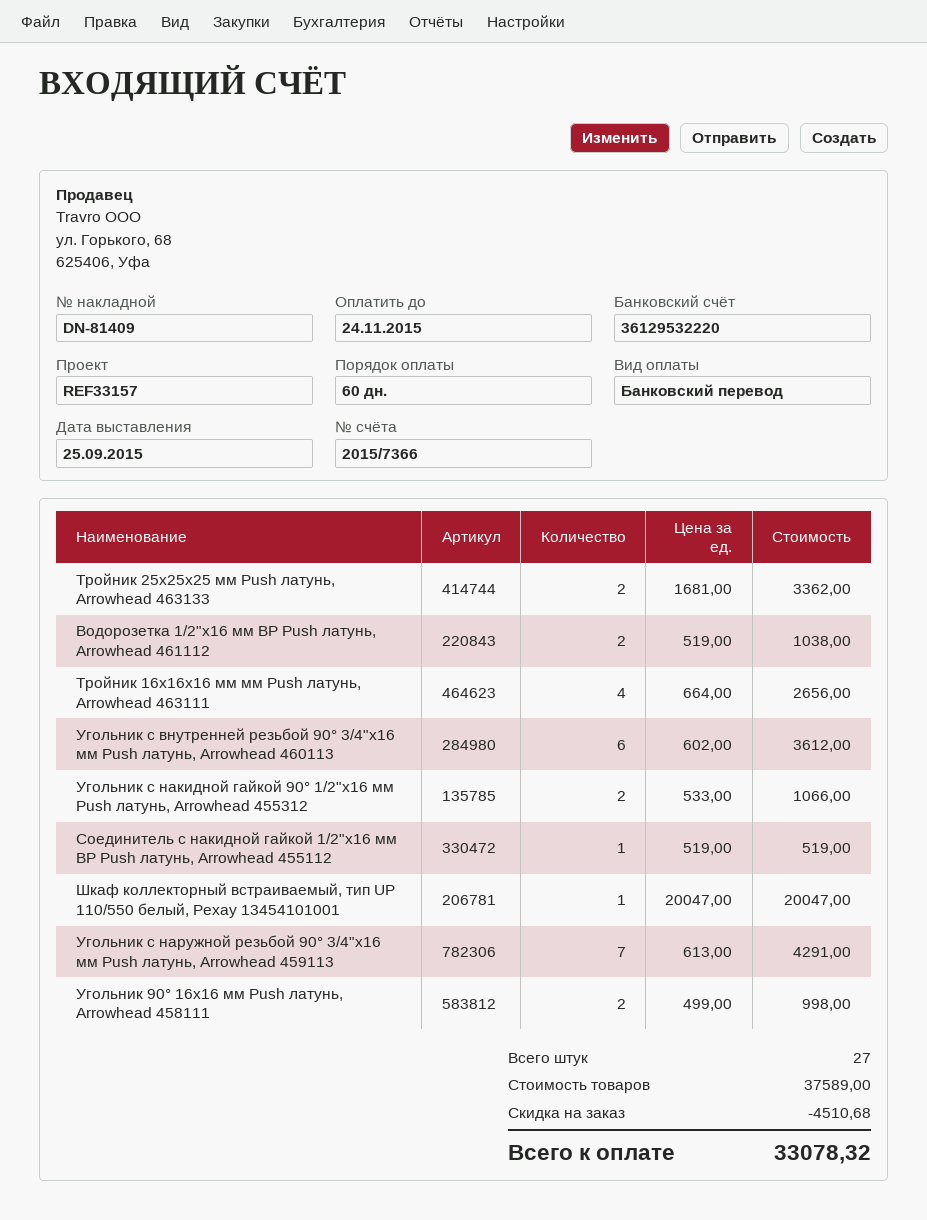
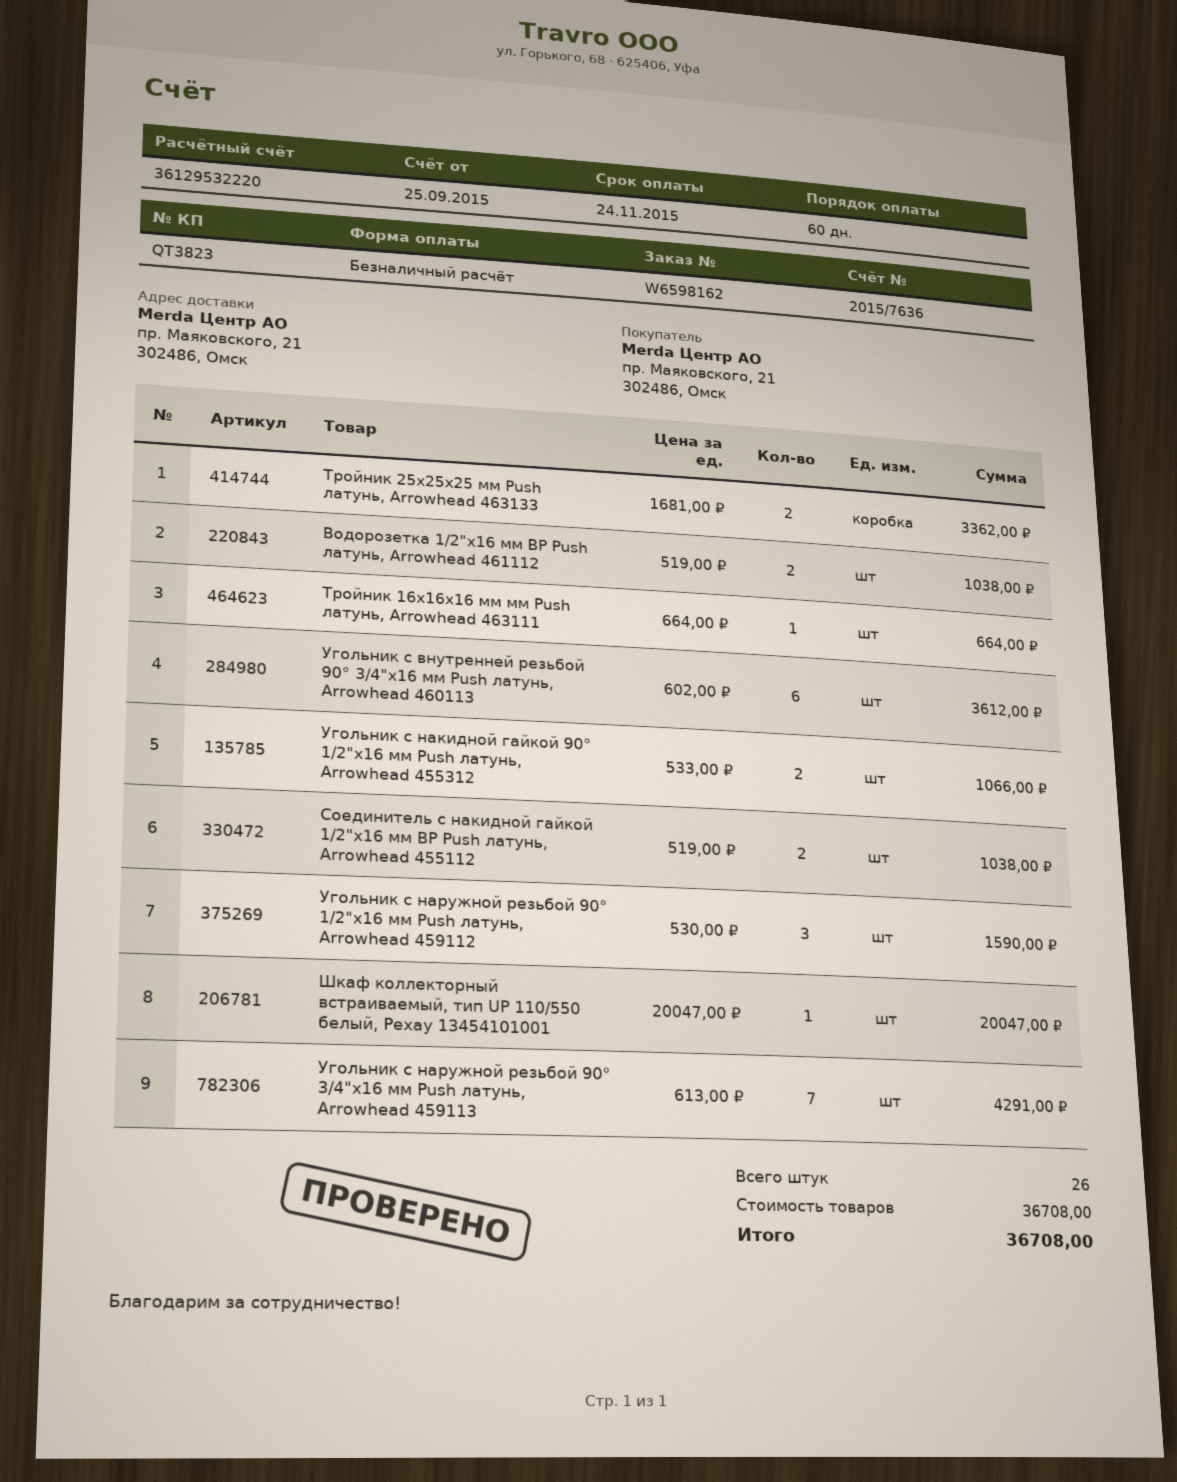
invoice number: 2015/7366 -> 2015/7636
Тройник 16х16х16 мм мм Push латунь, Arrowhead 463111: 4 x 664.00 = 2656.00 -> 1 x 664.00 = 664.00
Соединитель с накидной гайкой 1/2"x16 мм ВР Push латунь, Arrowhead 455112: 1 x 519.00 = 519.00 -> 2 x 519.00 = 1038.00
Угольник 90° 16x16 мм Push латунь, Arrowhead 458111: 2 x 499.00 = 998.00 -> none
Угольник с наружной резьбой 90° 1/2"x16 мм Push латунь, Arrowhead 459112: none -> 3 x 530.00 = 1590.00
total quantity: 27 -> 26
subtotal: 37589.00 -> 36708.00
discount: 4510.68 -> none
total: 33078.32 -> 36708.00

